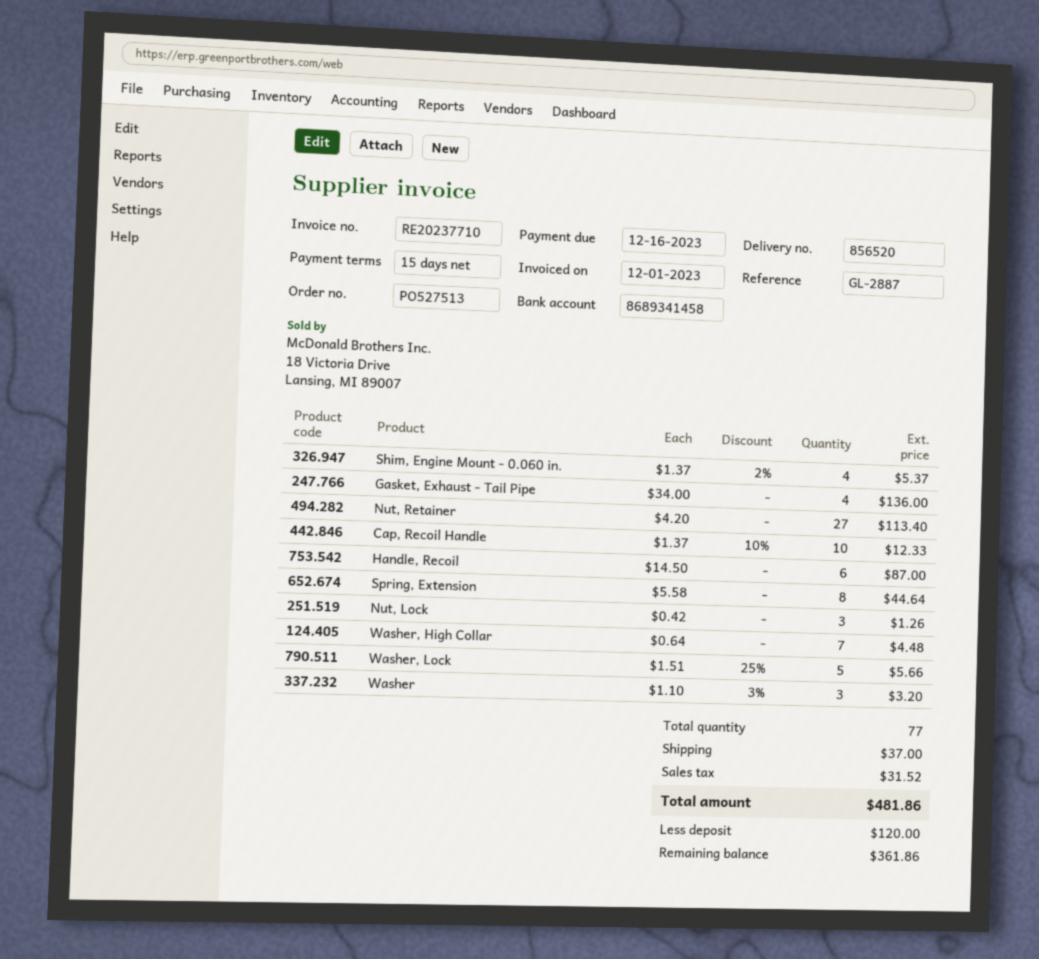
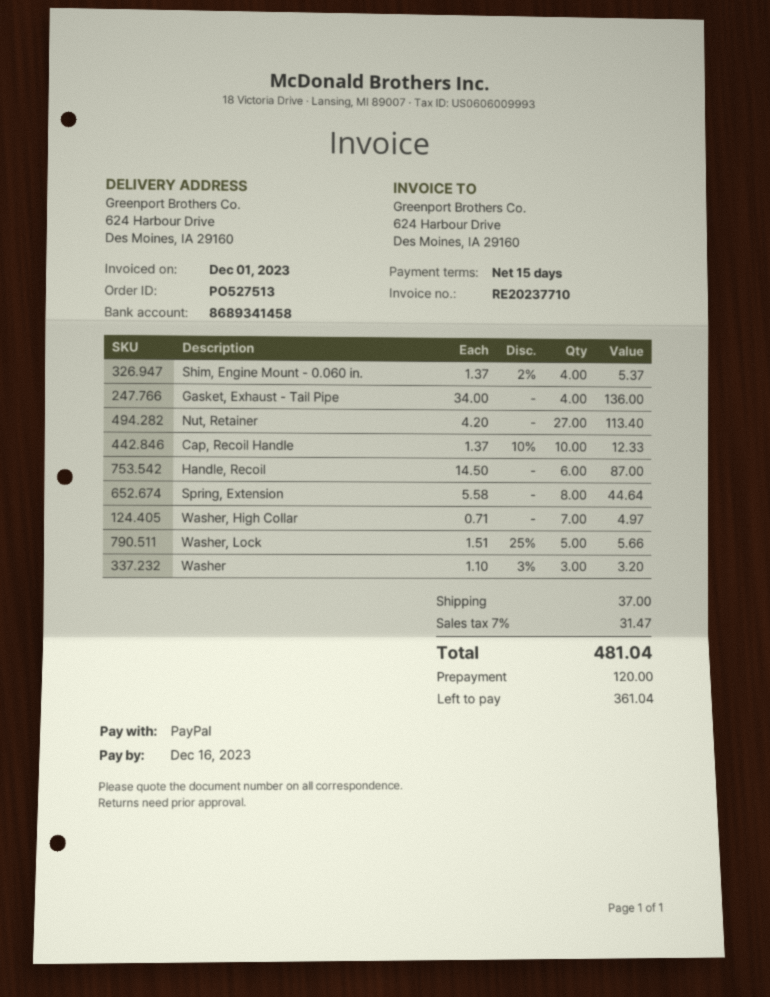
Nut, Lock: 3 x 0.42 = 1.26 -> none
Washer, High Collar: 7 x 0.64 = 4.48 -> 7 x 0.71 = 4.97
tax: 31.52 -> 31.47
total: 481.86 -> 481.04
balance: 361.86 -> 361.04

